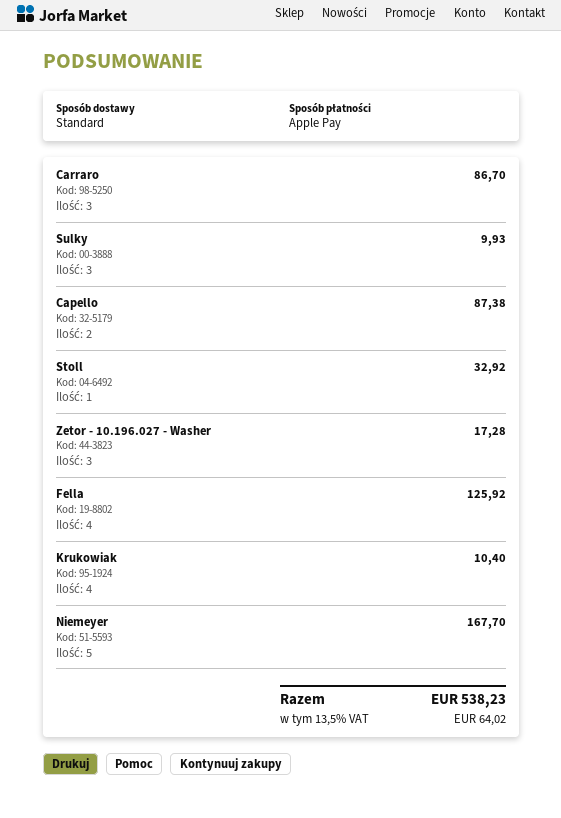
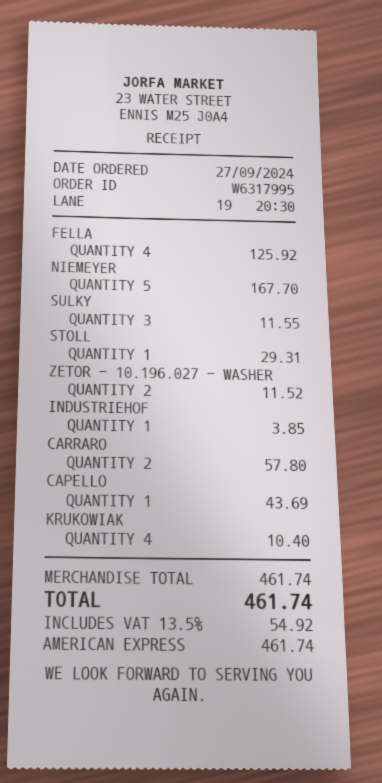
payment method: Apple Pay -> American Express
Carraro: 3 for 86.70 -> 2 for 57.80
Sulky: 3 for 9.93 -> 3 for 11.55
Capello: 2 for 87.38 -> 1 for 43.69
Stoll: 1 for 32.92 -> 1 for 29.31
Zetor - 10.196.027 - Washer: 3 for 17.28 -> 2 for 11.52
INDUSTRIEHOF: none -> 1 for 3.85
tax: 13.5% = 64.02 -> 13.5% = 54.92
total: 538.23 -> 461.74

